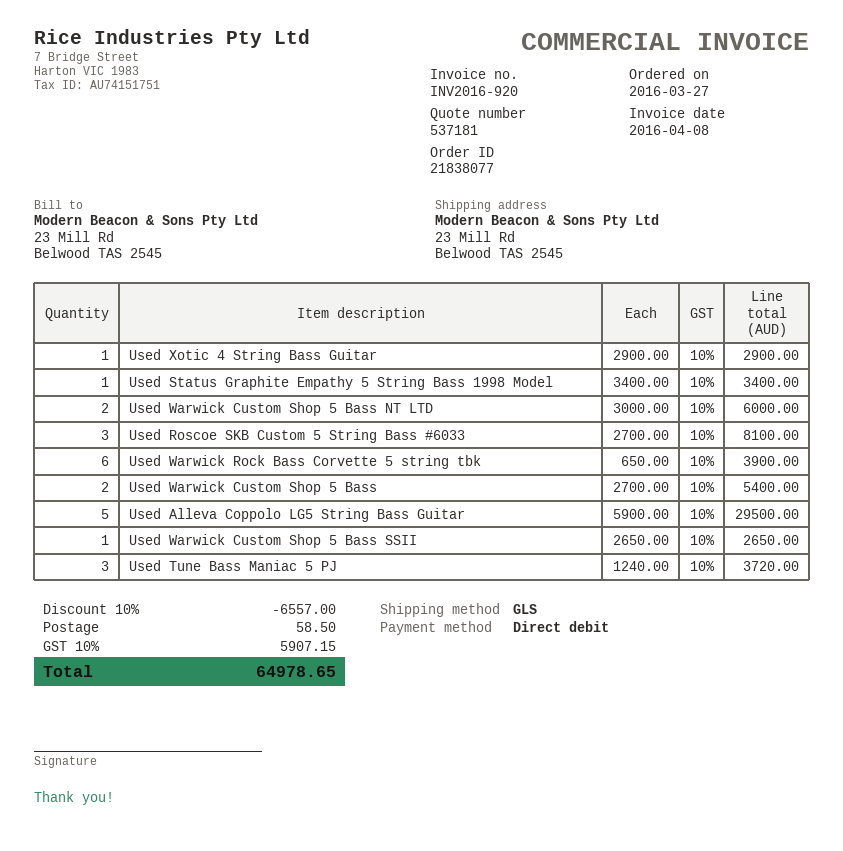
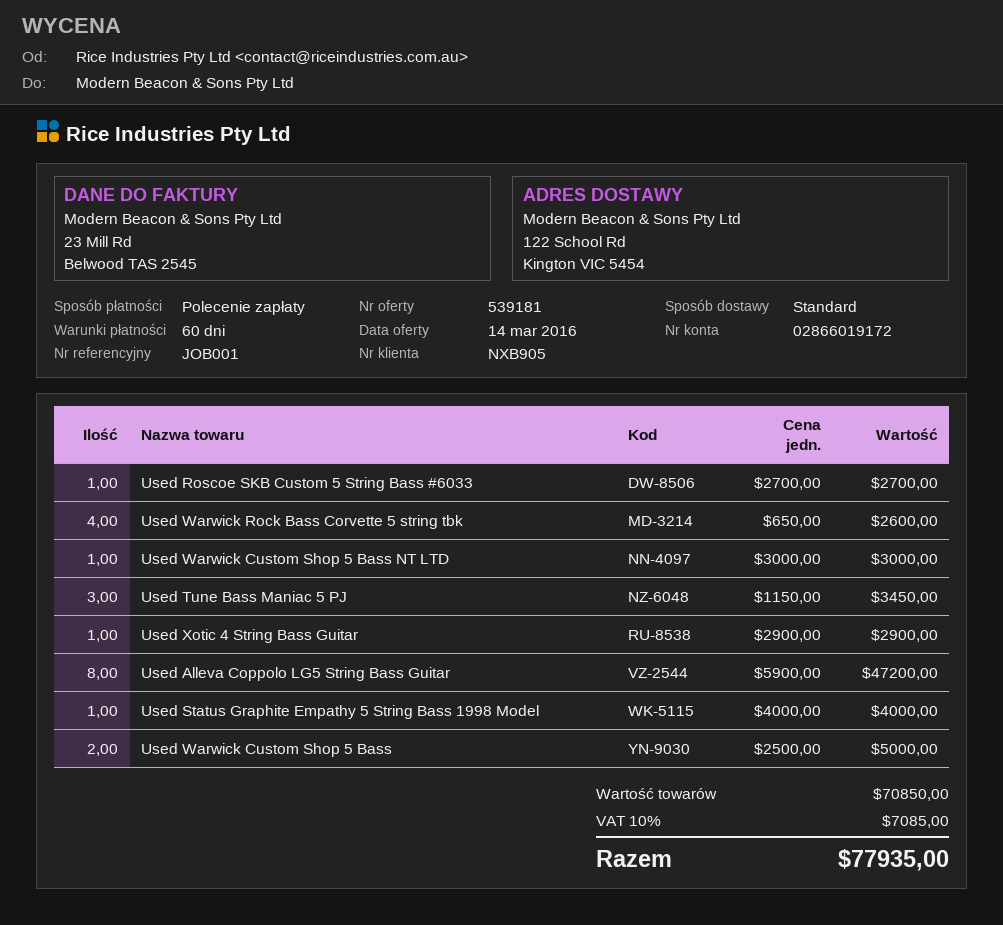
quote number: 537181 -> 539181
shipping method: GLS -> standard
ship to: 23 Mill Rd, Belwood TAS 2545 -> 122 School Rd, Kington VIC 5454
Used Status Graphite Empathy 5 String Bass 1998 Model: 1 x 3400.00 = 3400.00 -> 1 x 4000.00 = 4000.00
Used Warwick Custom Shop 5 Bass NT LTD: 2 x 3000.00 = 6000.00 -> 1 x 3000.00 = 3000.00
Used Roscoe SKB Custom 5 String Bass #6033: 3 x 2700.00 = 8100.00 -> 1 x 2700.00 = 2700.00
Used Warwick Rock Bass Corvette 5 string tbk: 6 x 650.00 = 3900.00 -> 4 x 650.00 = 2600.00
Used Warwick Custom Shop 5 Bass: 2 x 2700.00 = 5400.00 -> 2 x 2500.00 = 5000.00
Used Alleva Coppolo LG5 String Bass Guitar: 5 x 5900.00 = 29500.00 -> 8 x 5900.00 = 47200.00
Used Warwick Custom Shop 5 Bass SSII: 1 x 2650.00 = 2650.00 -> none
Used Tune Bass Maniac 5 PJ: 3 x 1240.00 = 3720.00 -> 3 x 1150.00 = 3450.00
discount: 10% = 6557.00 -> none
shipping: 58.50 -> none
tax: 10% = 5907.15 -> 10% = 7085.00
total: 64978.65 -> 77935.00

